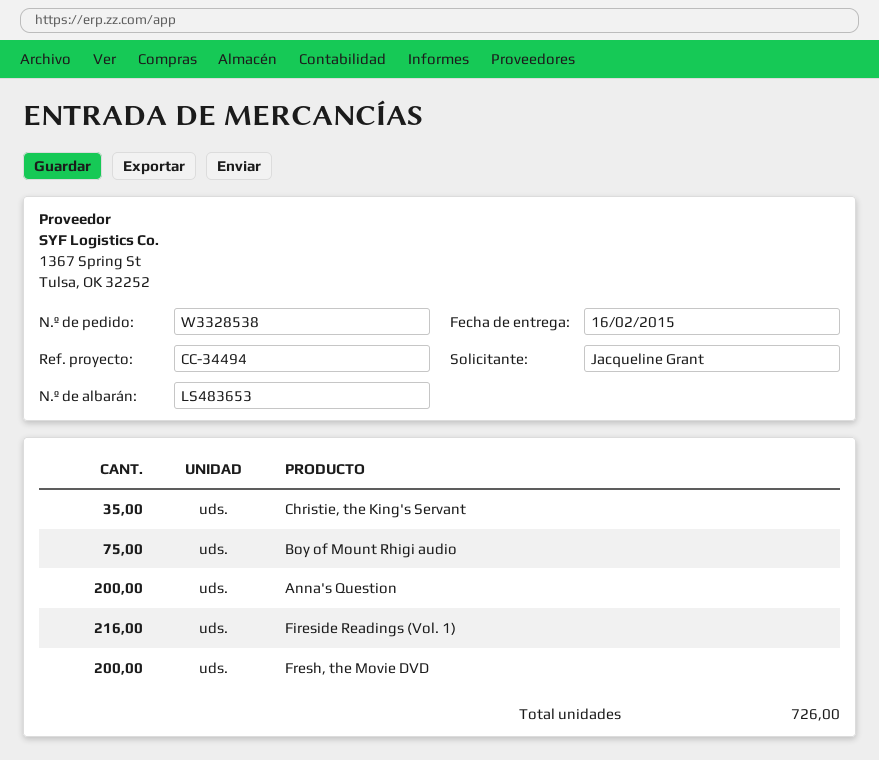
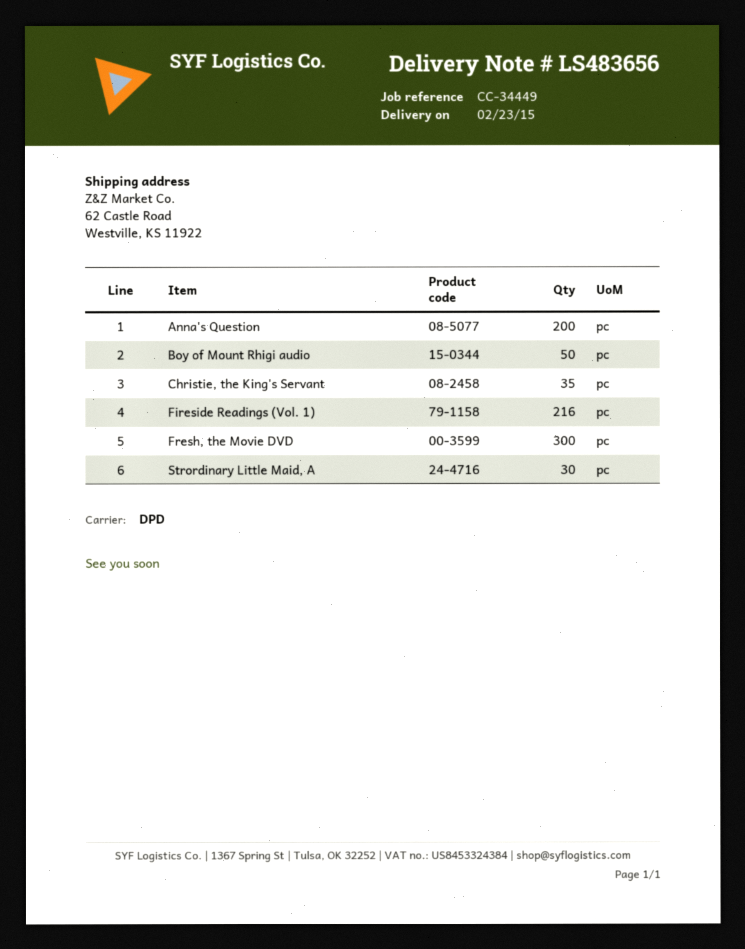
delivery note number: LS483653 -> LS483656
delivery date: 2015-02-16 -> 2015-02-23
reference: CC-34494 -> CC-34449
Boy of Mount Rhigi audio: 75 -> 50
Fresh, the Movie DVD: 200 -> 300
Strordinary Little Maid, A: none -> 30

